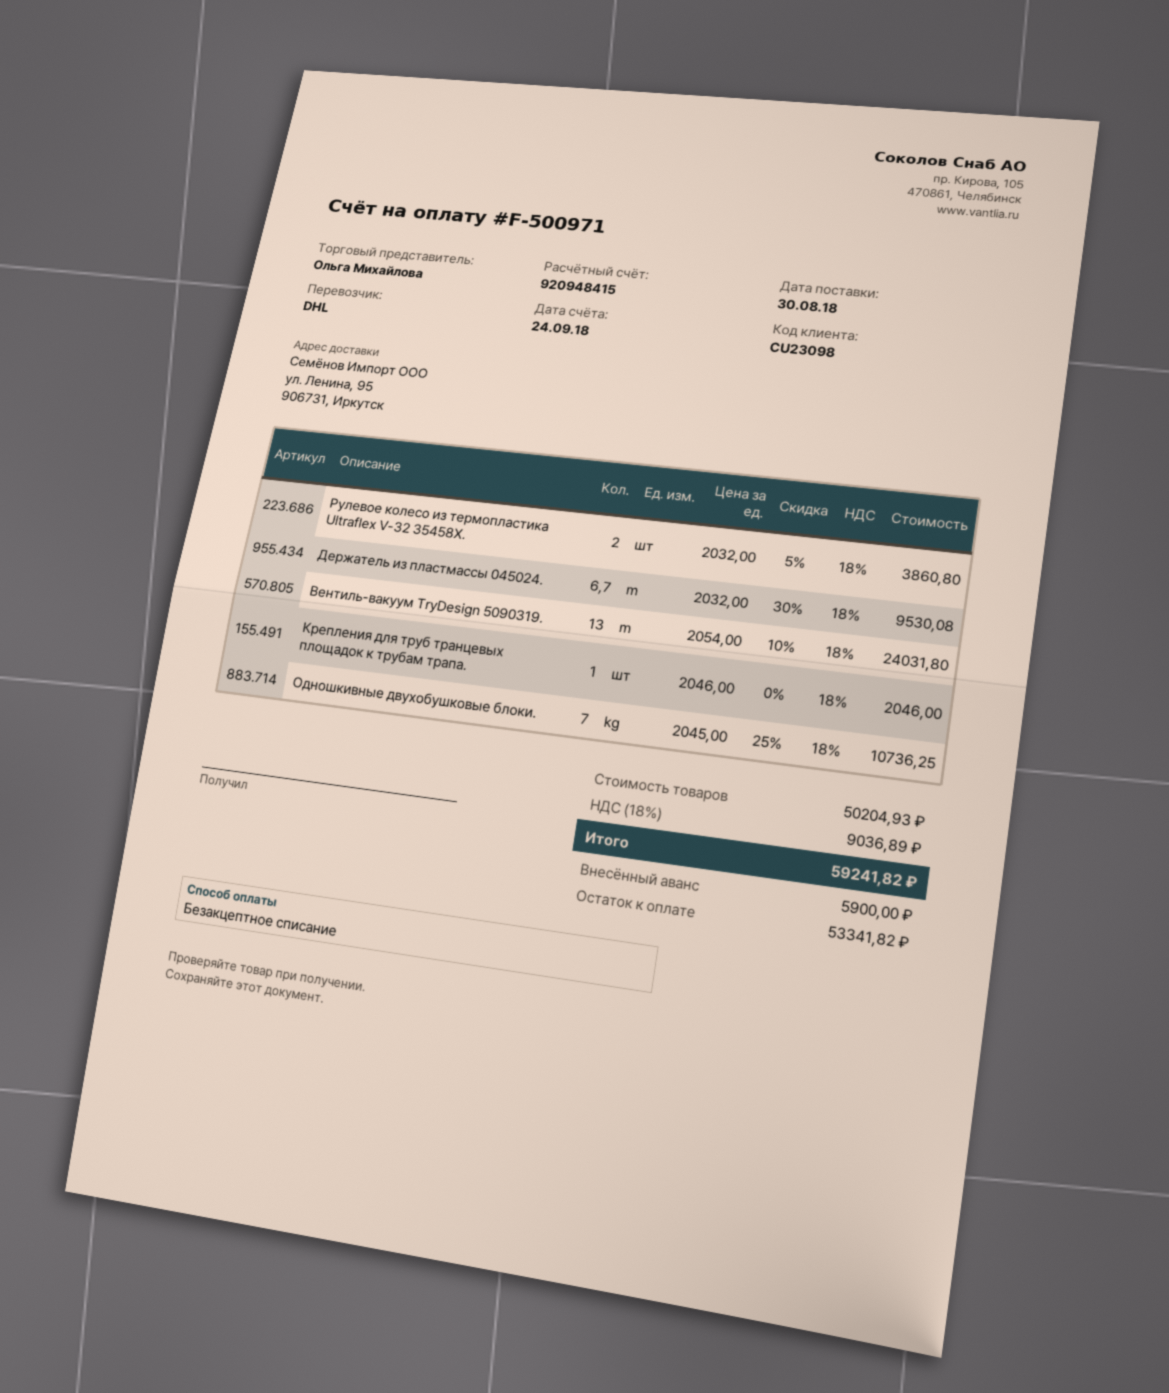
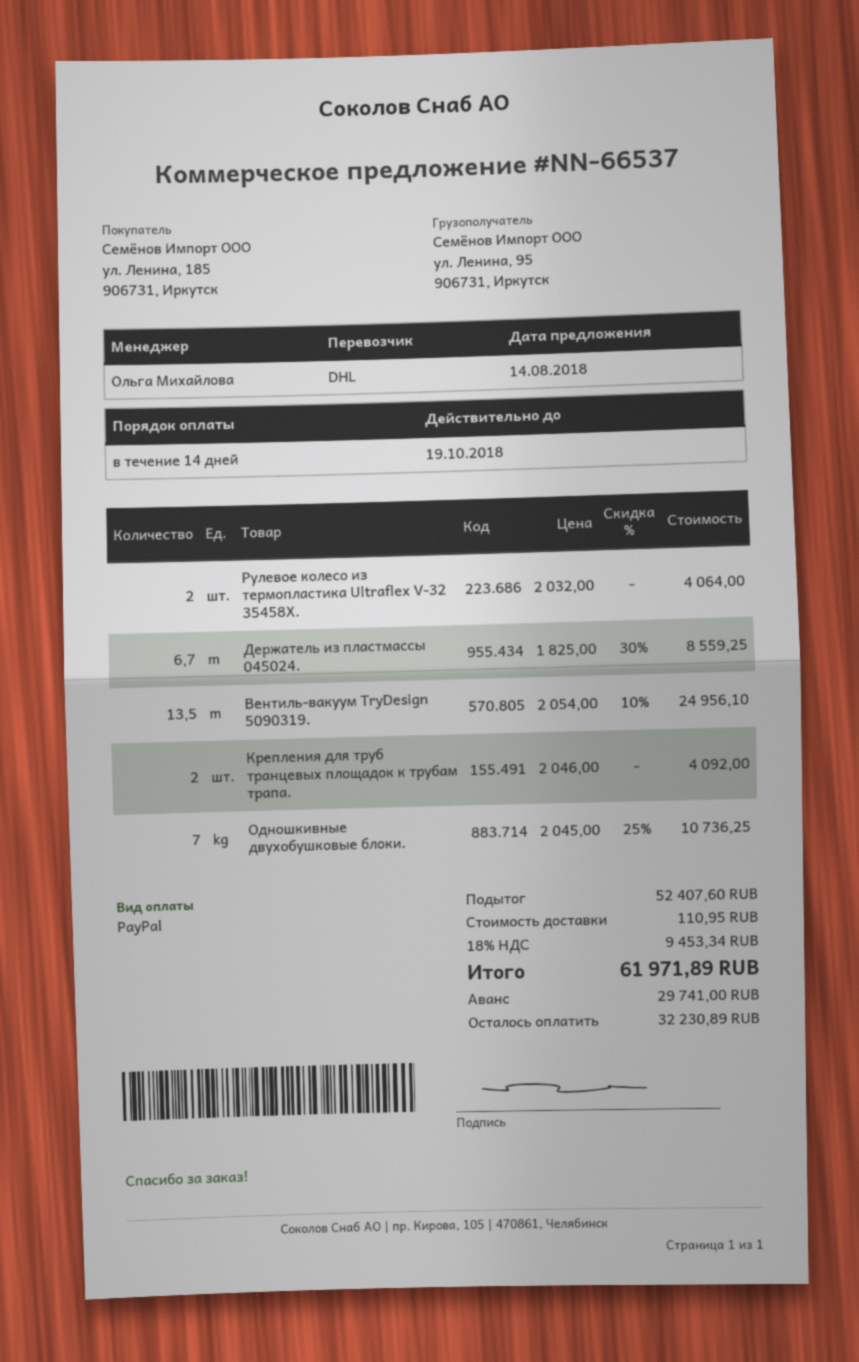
payment method: direct debit -> PayPal
Рулевое колесо из термопластика Ultraflex V-32 35458X.: 2 x 2032.00 - 5% = 3860.80 -> 2 x 2032.00 = 4064.00
Держатель из пластмассы 045024.: 6.7 x 2032.00 - 30% = 9530.08 -> 6.7 x 1825.00 - 30% = 8559.25
Вентиль-вакуум TryDesign 5090319.: 13 x 2054.00 - 10% = 24031.80 -> 13.5 x 2054.00 - 10% = 24956.10
Крепления для труб транцевых площадок к трубам трапа.: 1 x 2046.00 = 2046.00 -> 2 x 2046.00 = 4092.00
subtotal: 50204.93 -> 52407.60
shipping: none -> 110.95
tax: 18% = 9036.89 -> 18% = 9453.34
total: 59241.82 -> 61971.89
deposit: 5900.00 -> 29741.00
balance: 53341.82 -> 32230.89

